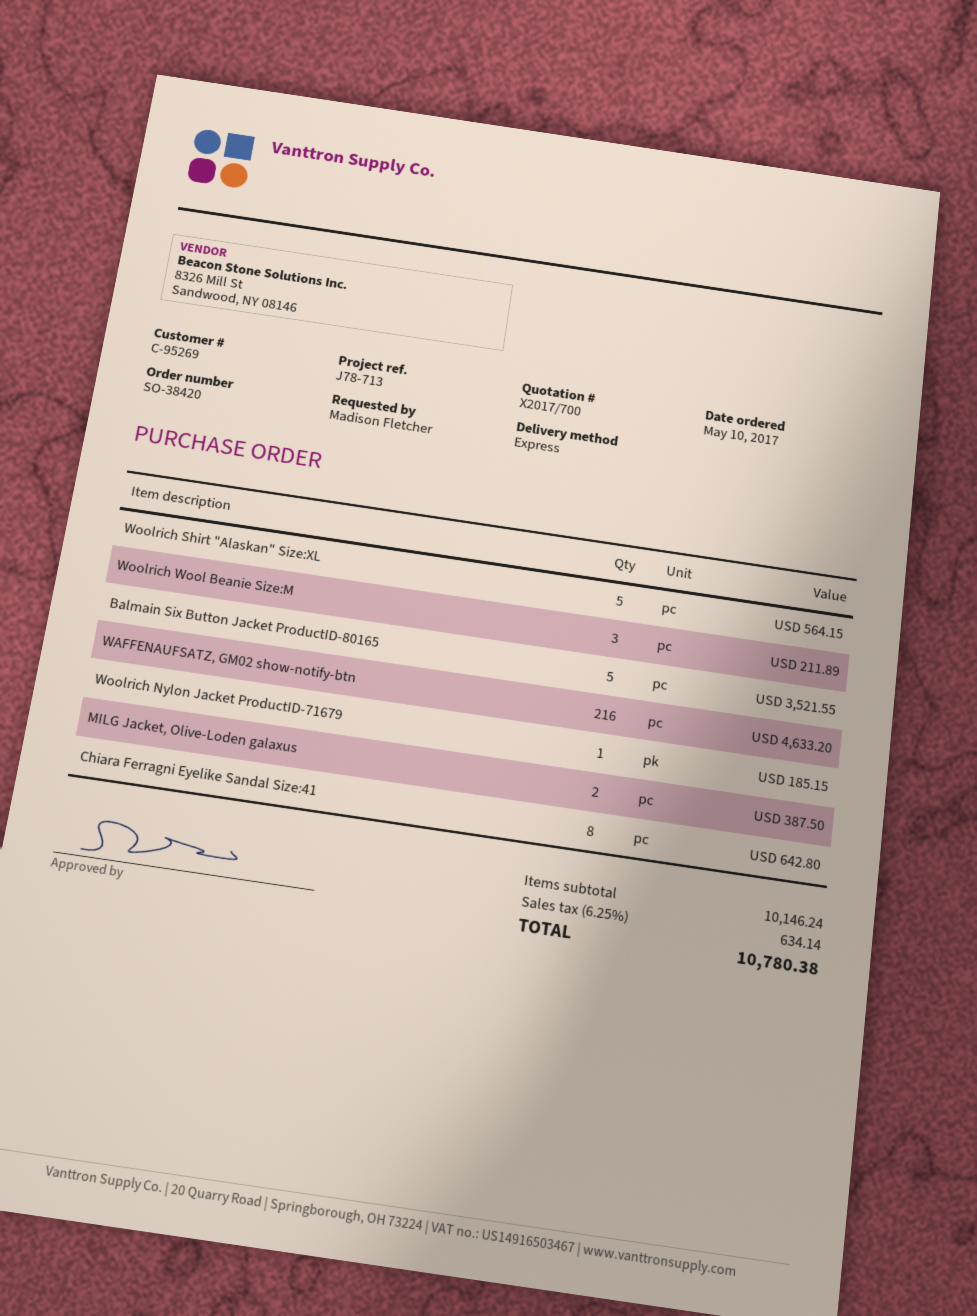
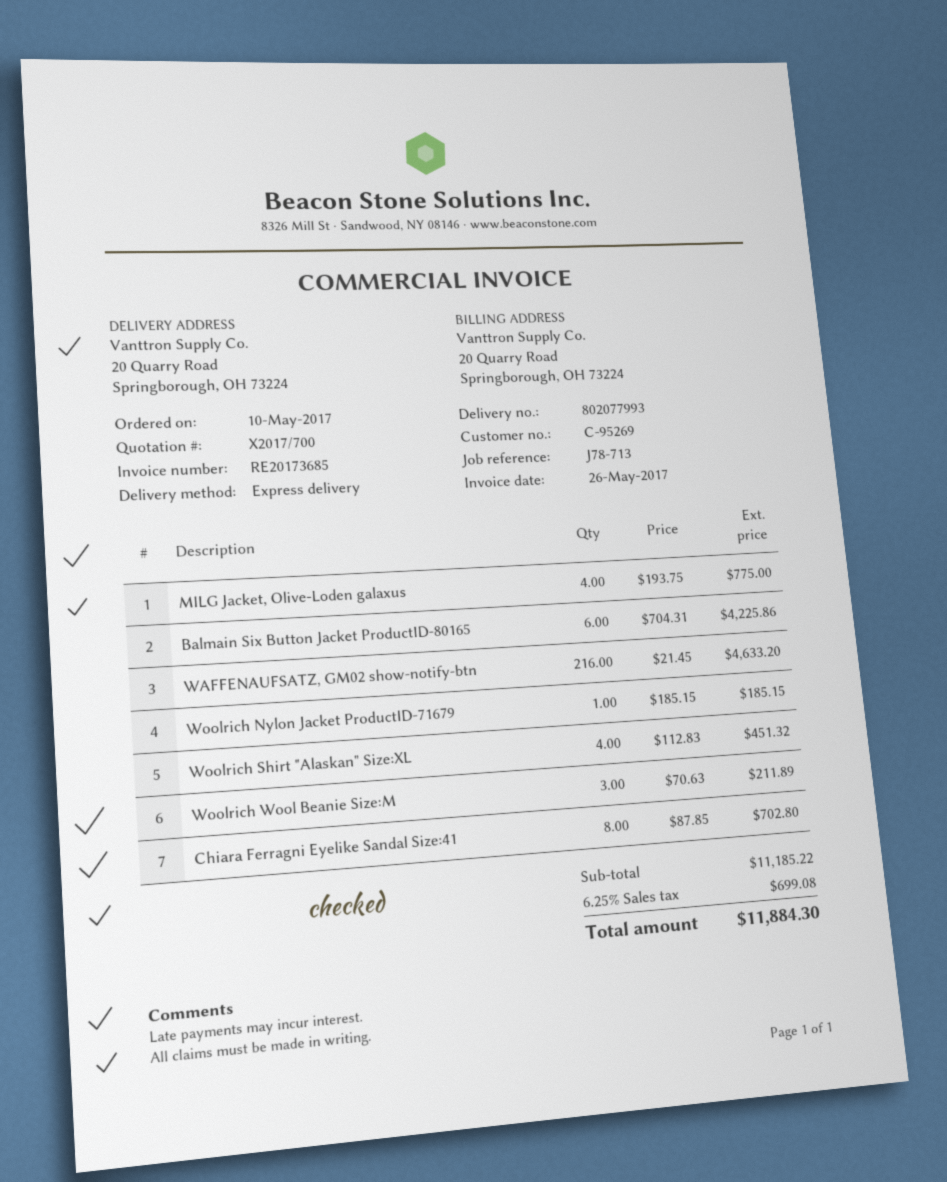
Woolrich Shirt "Alaskan" Size:XL: 5 for 564.15 -> 4 for 451.32
Balmain Six Button Jacket ProductID-80165: 5 for 3521.55 -> 6 for 4225.86
MILG Jacket, Olive-Loden galaxus: 2 for 387.50 -> 4 for 775.00
Chiara Ferragni Eyelike Sandal Size:41: 8 for 642.80 -> 8 for 702.80
subtotal: 10146.24 -> 11185.22
tax: 6.25% = 634.14 -> 6.25% = 699.08
total: 10780.38 -> 11884.30

